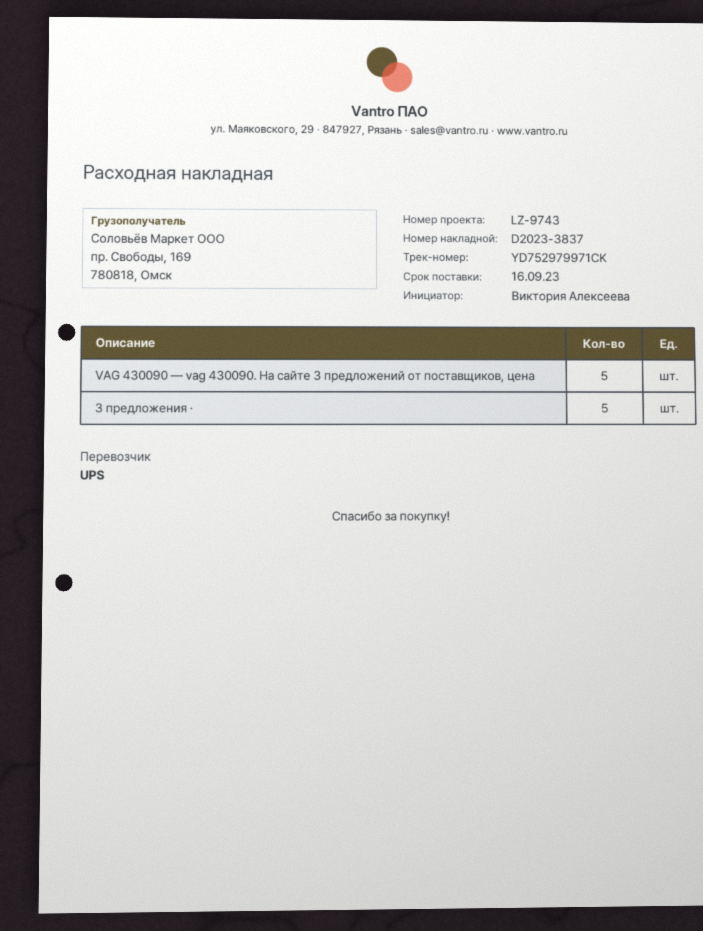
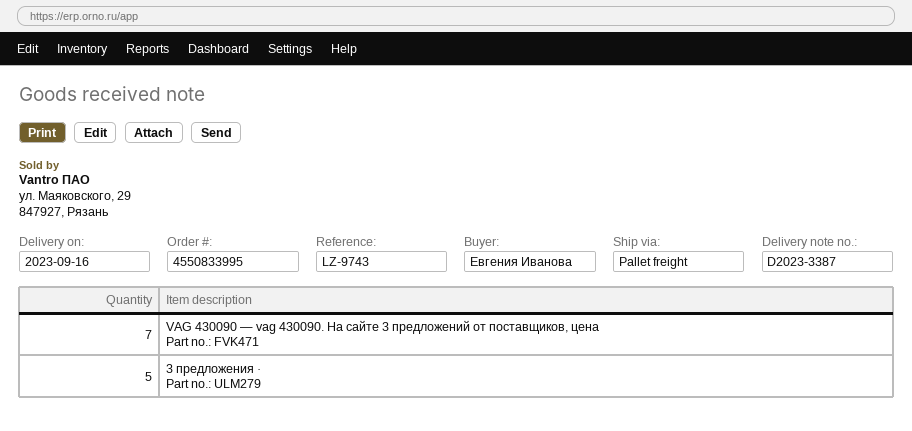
delivery note number: D2023-3837 -> D2023-3387
ordered by: Виктория Алексеева -> Евгения Иванова
shipping method: UPS -> pallet freight
VAG 430090 — vag 430090. На сайте 3 предложений от поставщиков, цена: 5 -> 7

